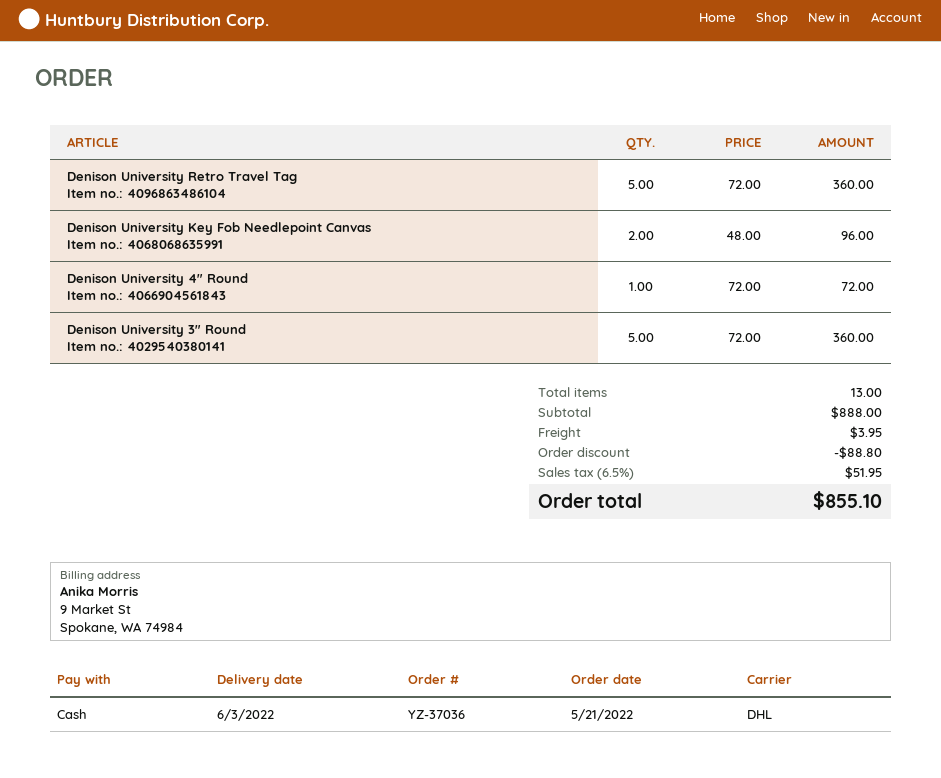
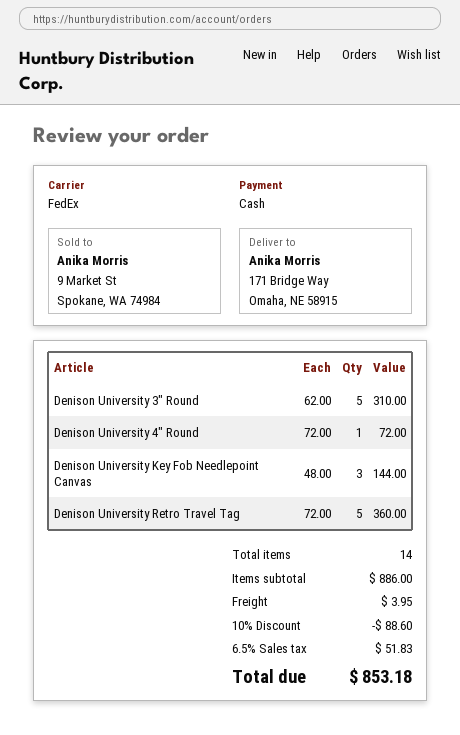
shipping method: DHL -> FedEx
Denison University Key Fob Needlepoint Canvas: 2 x 48.00 = 96.00 -> 3 x 48.00 = 144.00
Denison University 3" Round: 5 x 72.00 = 360.00 -> 5 x 62.00 = 310.00
total quantity: 13 -> 14
subtotal: 888.00 -> 886.00
discount: 88.80 -> 88.60
tax: 6.5% = 51.95 -> 6.5% = 51.83
total: 855.10 -> 853.18

